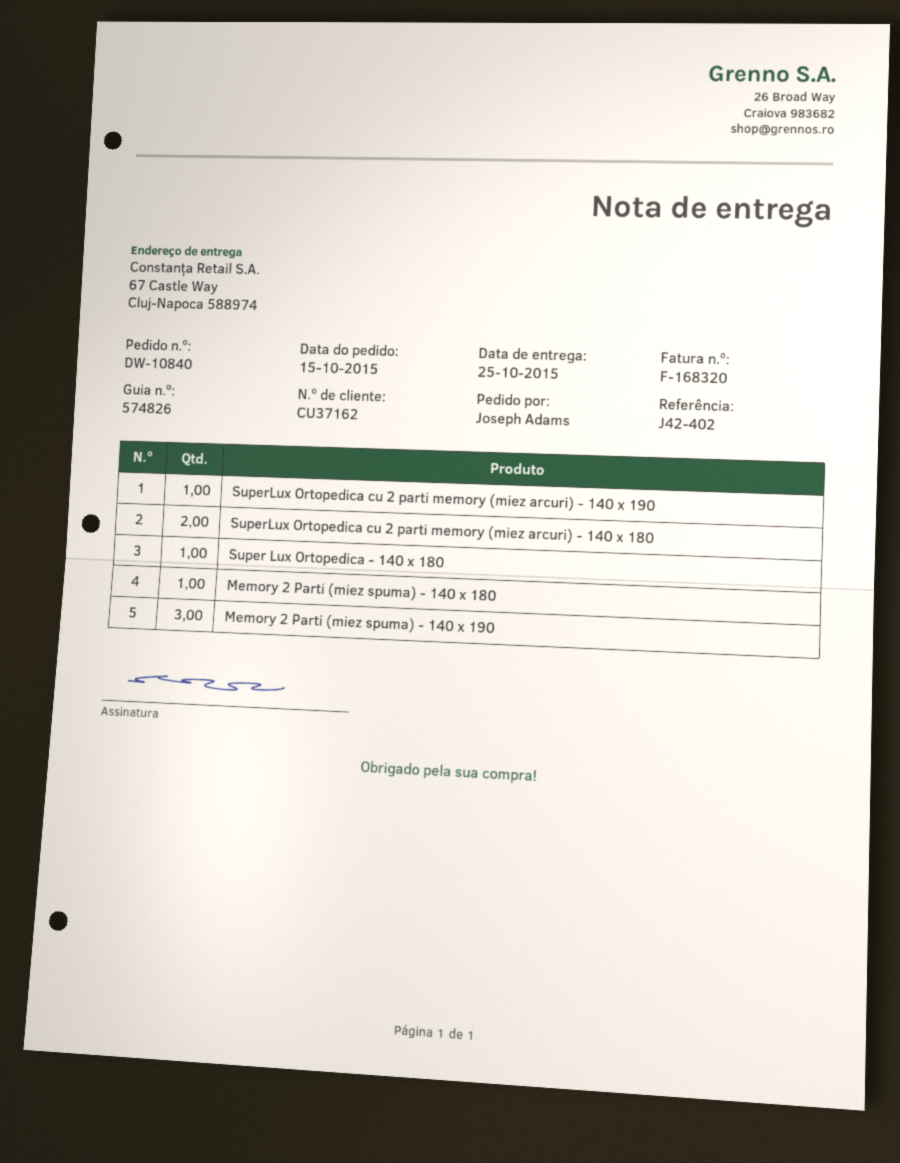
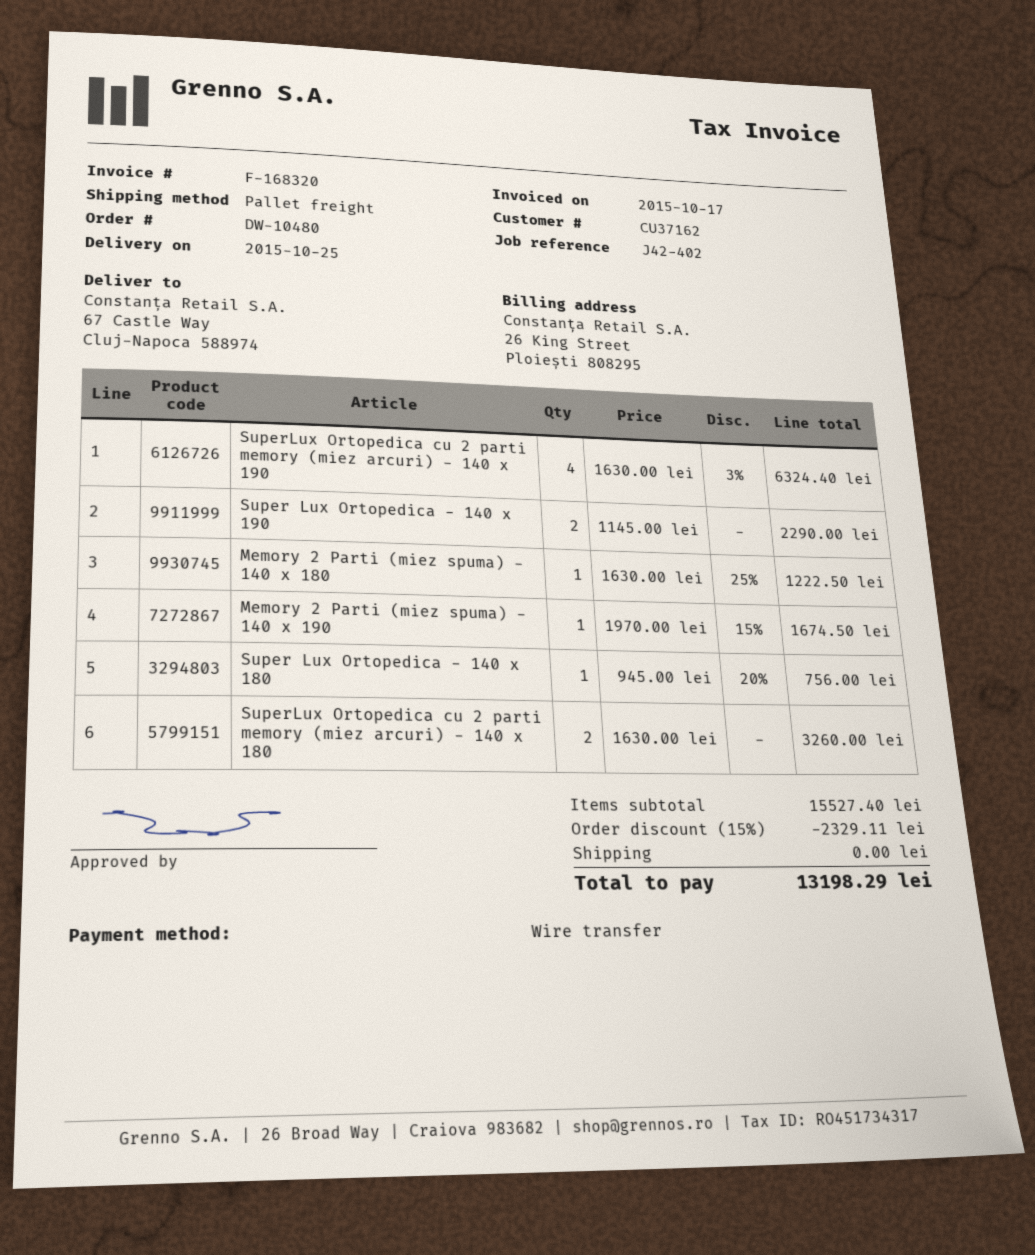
order number: DW-10840 -> DW-10480
SuperLux Ortopedica cu 2 parti memory (miez arcuri) - 140 x 190: 1 -> 4
Memory 2 Parti (miez spuma) - 140 x 190: 3 -> 1
Super Lux Ortopedica - 140 x 190: none -> 2

